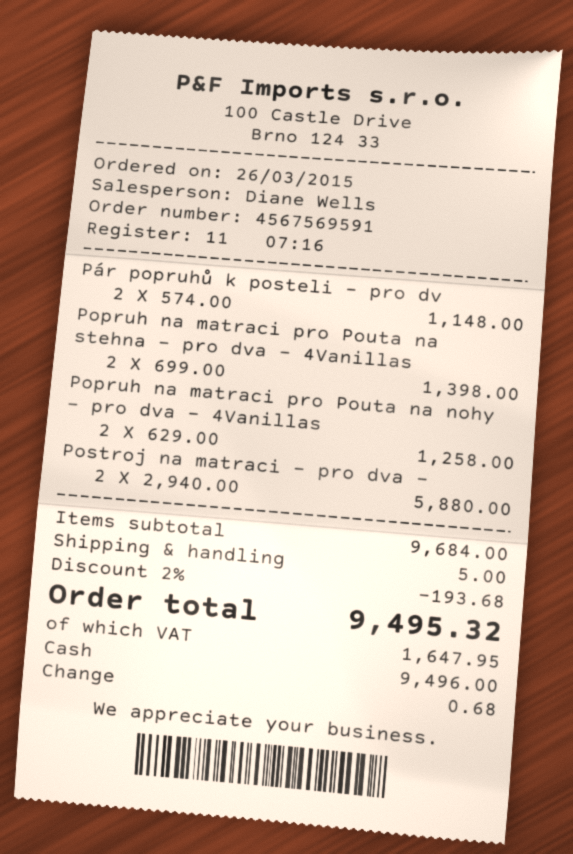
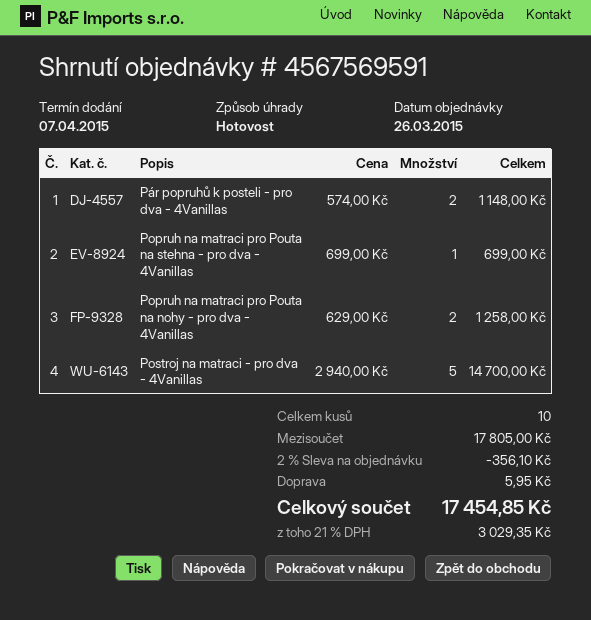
Popruh na matraci pro Pouta na stehna - pro dva - 4Vanillas: 2 x 699.00 = 1398.00 -> 1 x 699.00 = 699.00
Postroj na matraci - pro dva -: 2 x 2940.00 = 5880.00 -> 5 x 2940.00 = 14700.00
subtotal: 9684.00 -> 17805.00
discount: 2% = 193.68 -> 2% = 356.10
shipping: 5.00 -> 5.95
tax: 1647.95 -> 3029.35
total: 9495.32 -> 17454.85

